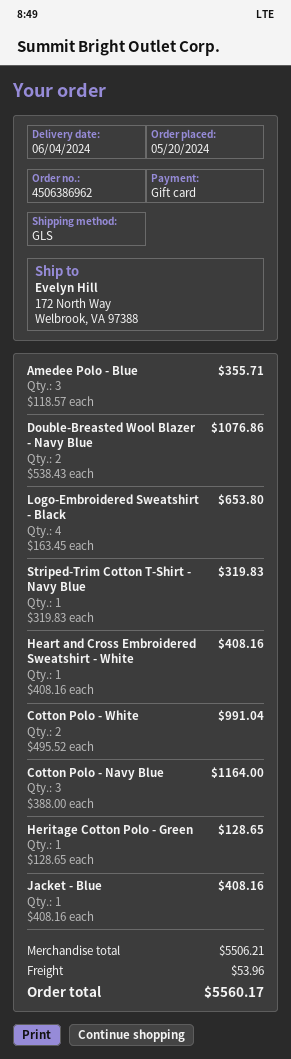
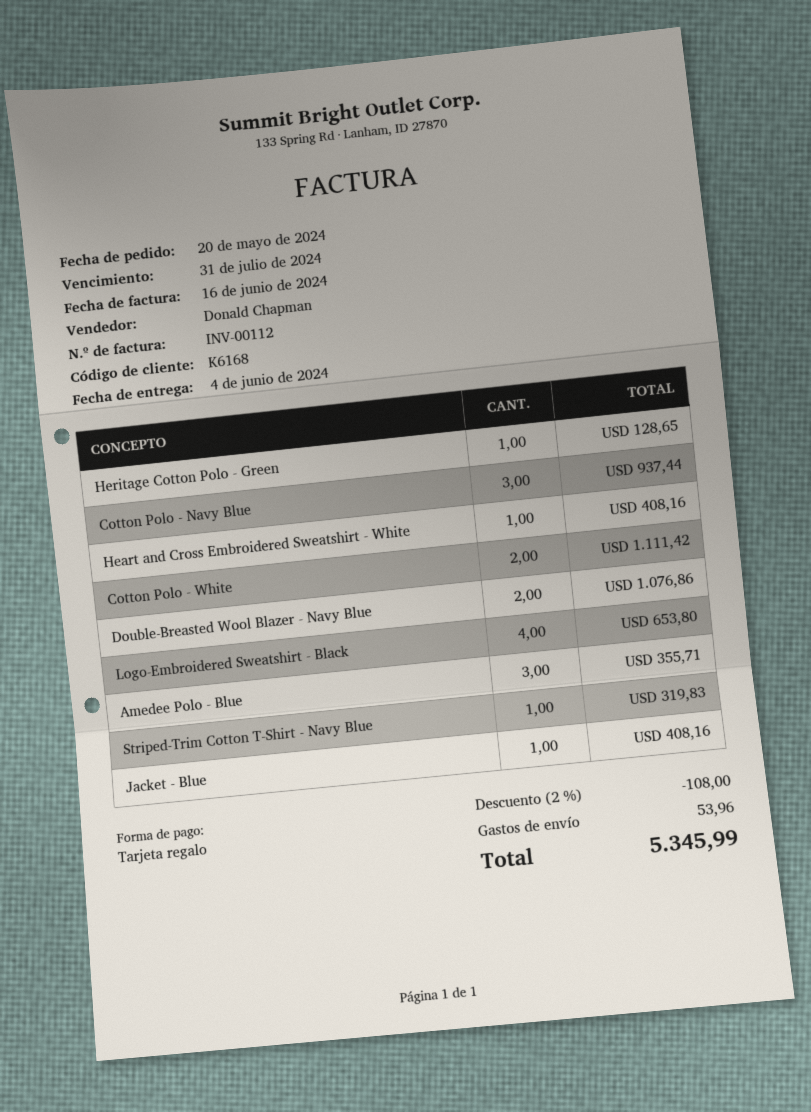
Cotton Polo - White: 2 for 991.04 -> 2 for 1111.42
Cotton Polo - Navy Blue: 3 for 1164.00 -> 3 for 937.44
discount: none -> 2% = 108.00
total: 5560.17 -> 5345.99

